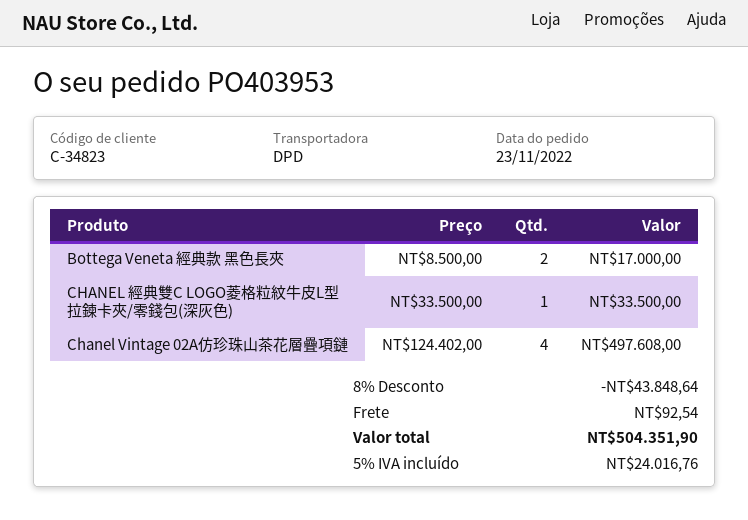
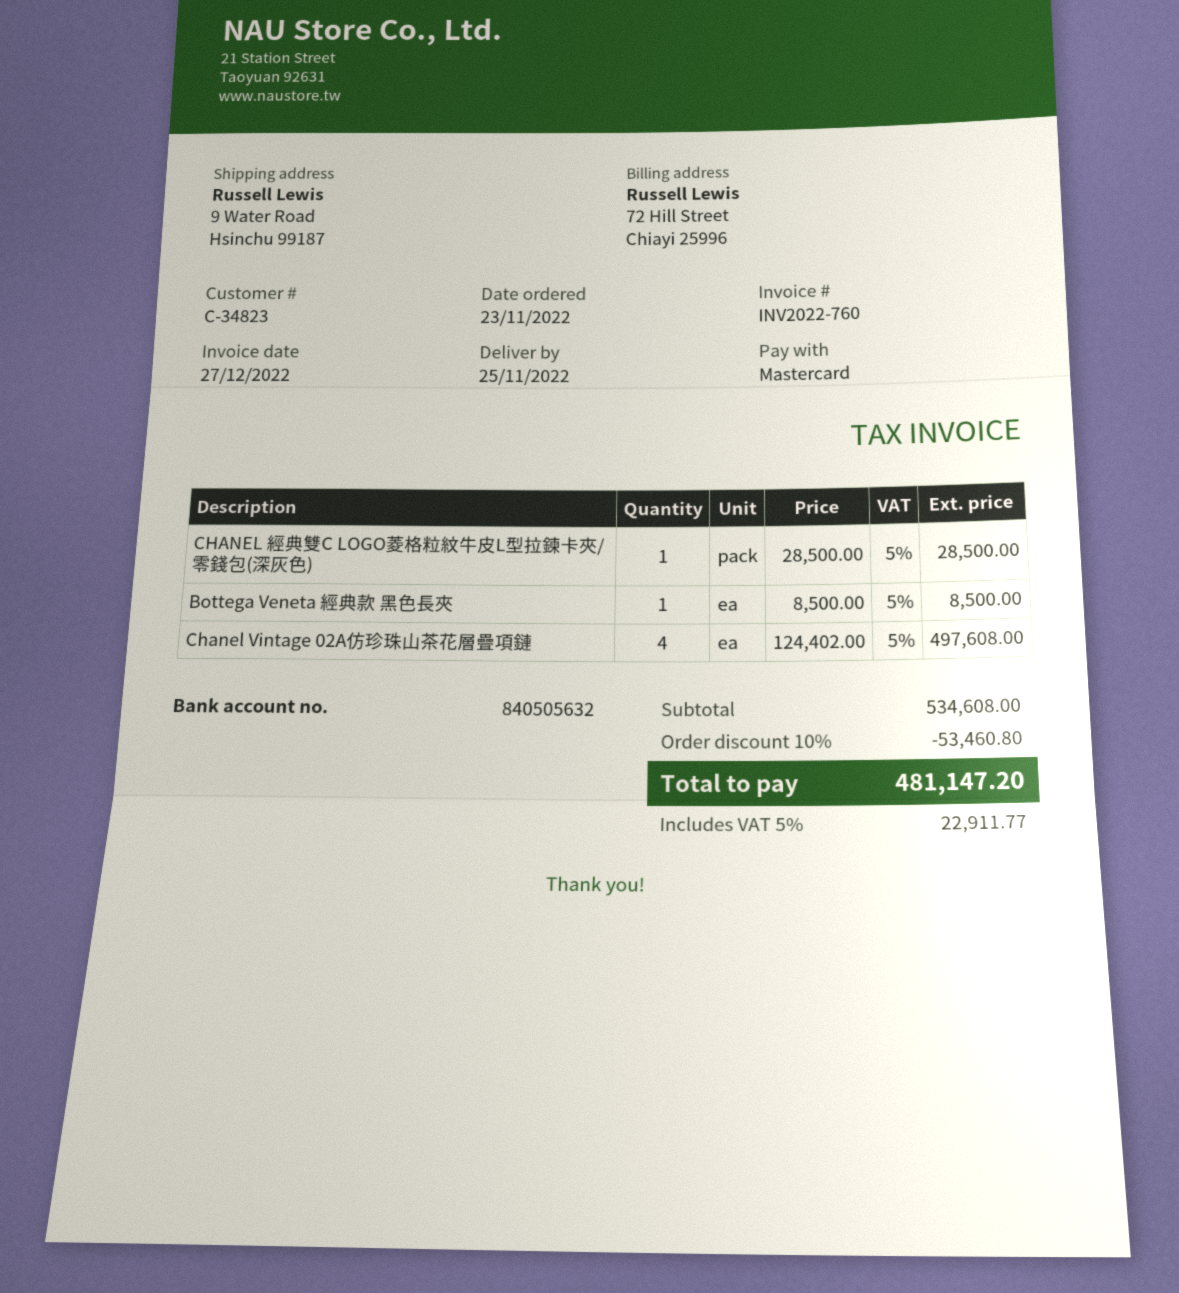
Bottega Veneta 經典款 黑色長夾: 2 x 8500.00 = 17000.00 -> 1 x 8500.00 = 8500.00
CHANEL 經典雙C LOGO菱格粒紋牛皮L型拉鍊卡夾/零錢包(深灰色): 1 x 33500.00 = 33500.00 -> 1 x 28500.00 = 28500.00
discount: 8% = 43848.64 -> 10% = 53460.80
shipping: 92.54 -> none
tax: 5% = 24016.76 -> 5% = 22911.77
total: 504351.90 -> 481147.20

